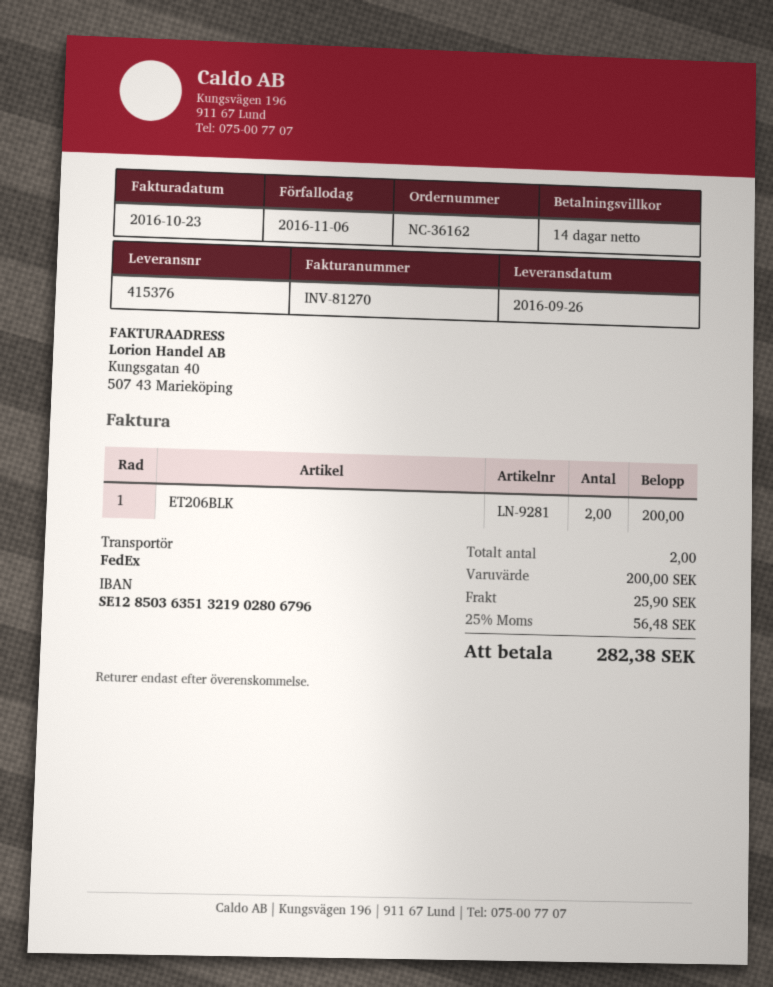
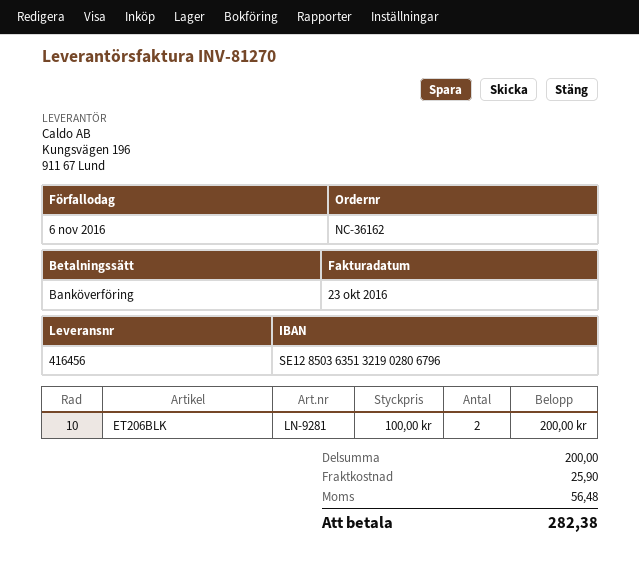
delivery note number: 415376 -> 416456

